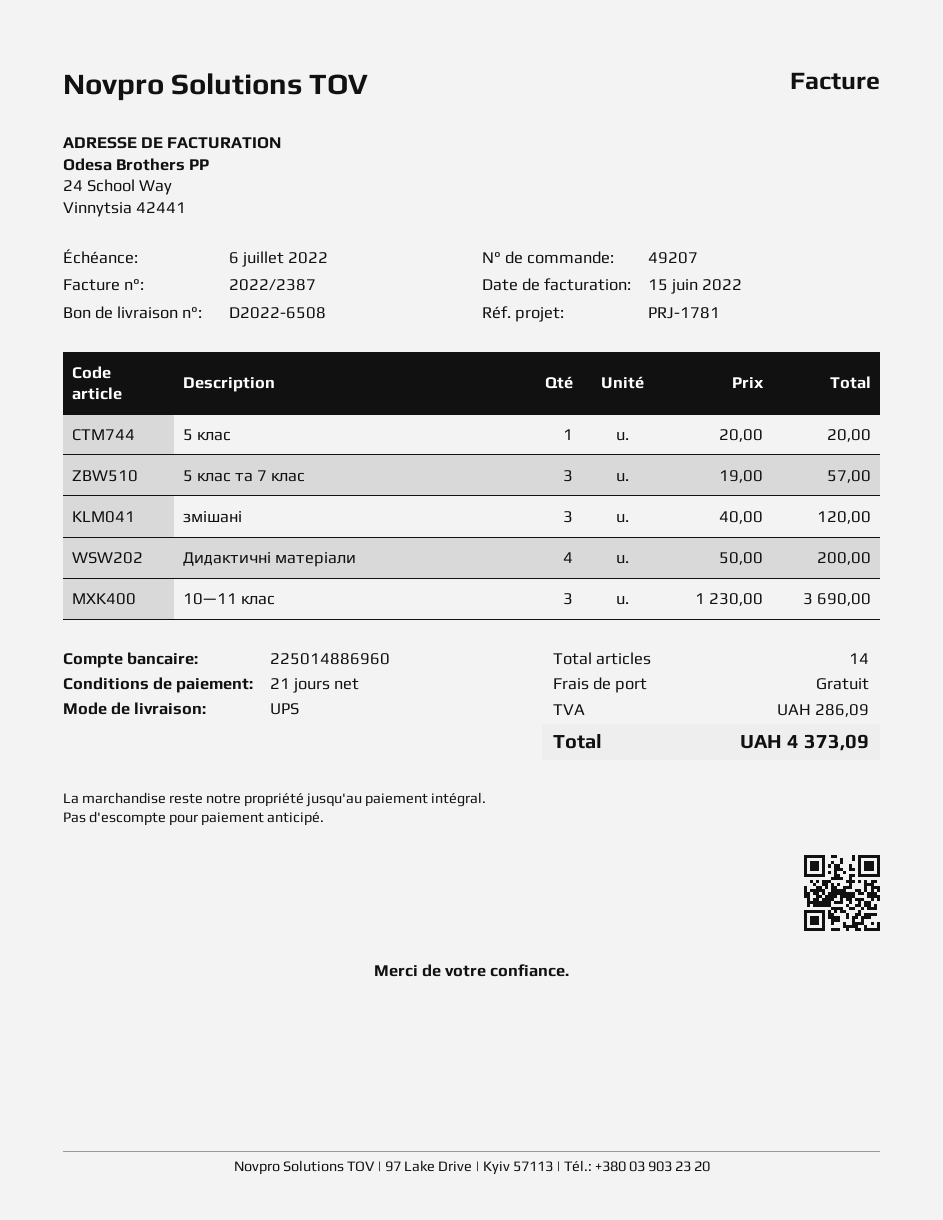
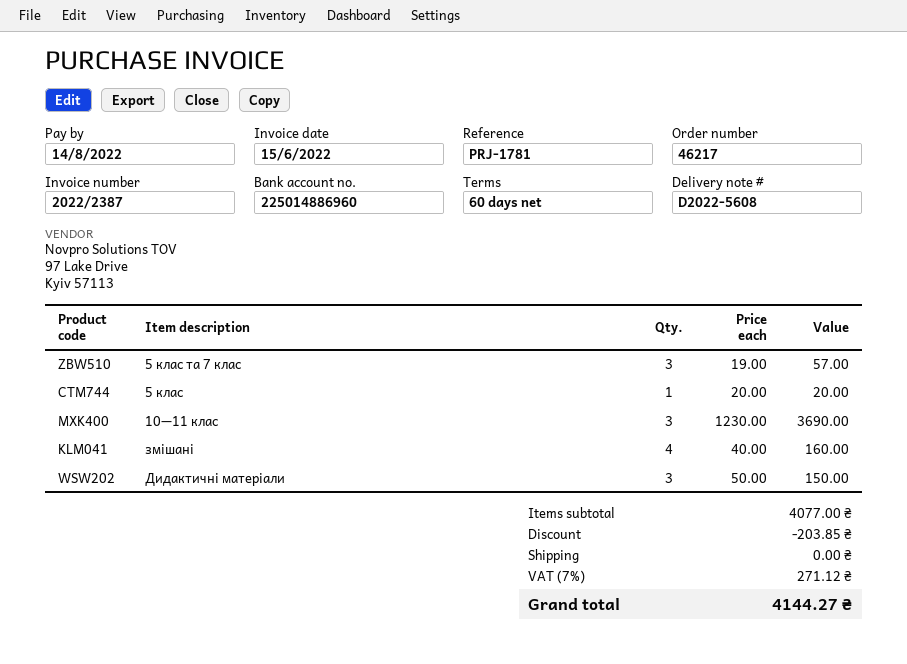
order number: 49207 -> 46217
delivery note number: D2022-6508 -> D2022-5608
payment terms: 21 days -> 60 days
due date: 2022-07-06 -> 2022-08-14
змішані: 3 x 40.00 = 120.00 -> 4 x 40.00 = 160.00
Дидактичні матеріали: 4 x 50.00 = 200.00 -> 3 x 50.00 = 150.00
discount: none -> 203.85
tax: 286.09 -> 271.12
total: 4373.09 -> 4144.27

